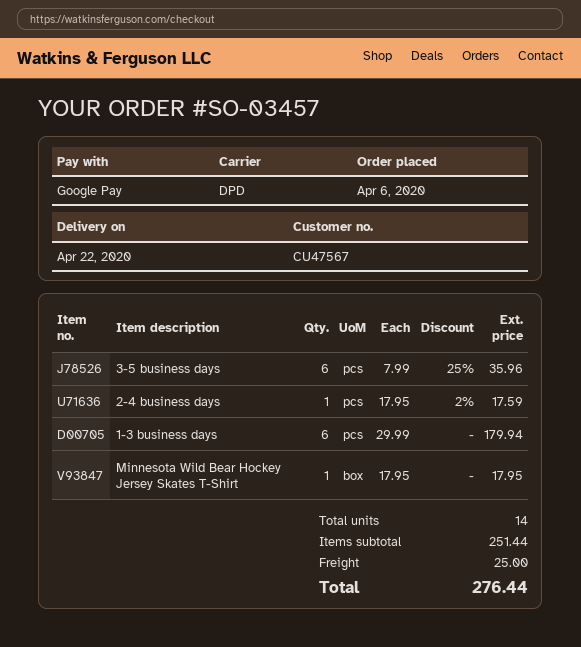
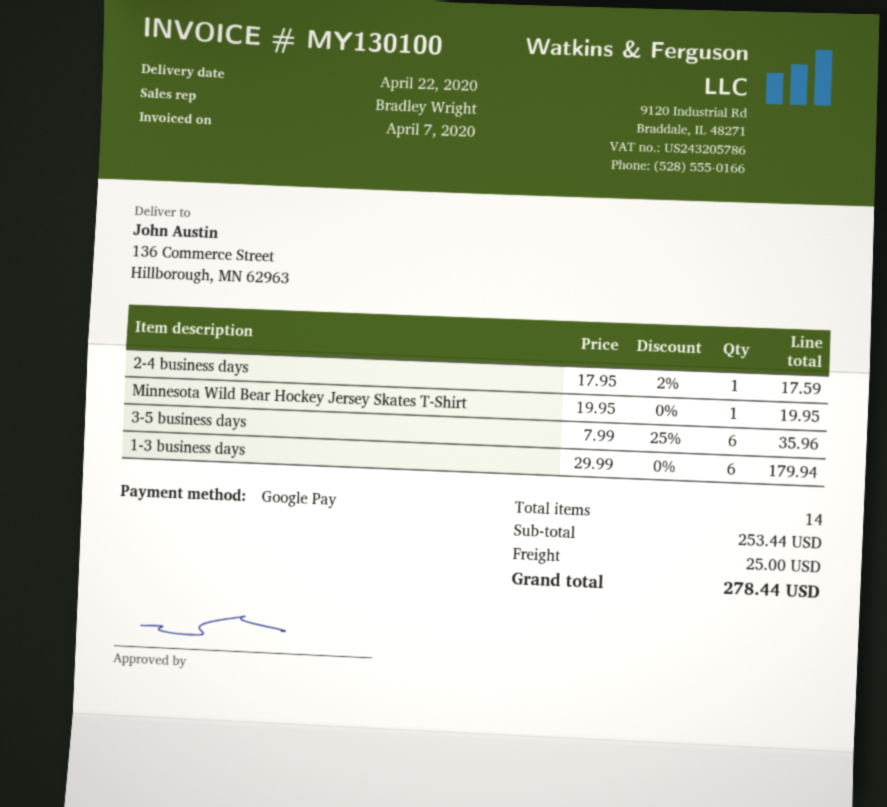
Minnesota Wild Bear Hockey Jersey Skates T-Shirt: 1 x 17.95 = 17.95 -> 1 x 19.95 = 19.95
subtotal: 251.44 -> 253.44
total: 276.44 -> 278.44

